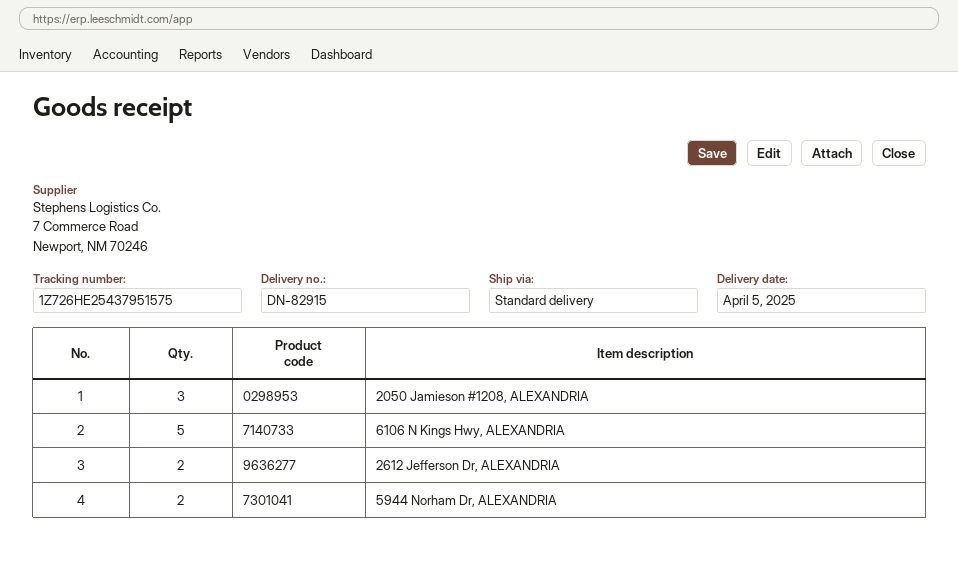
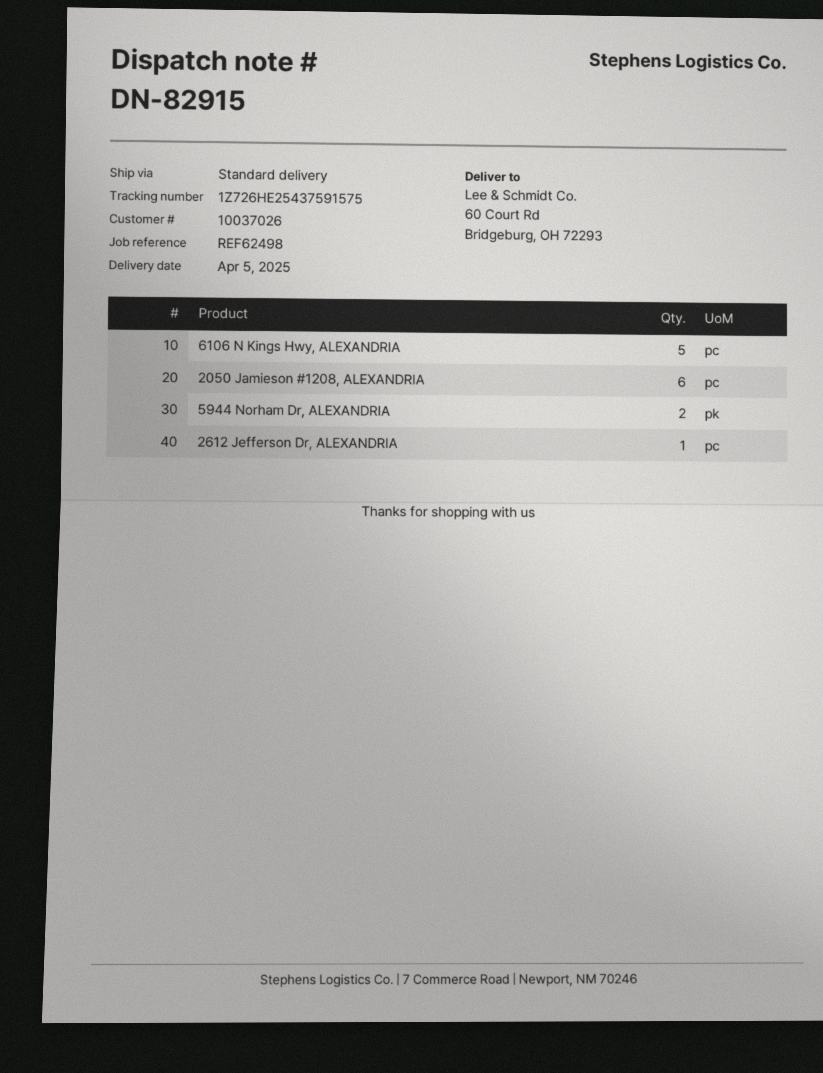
tracking number: 1Z726HE25437951575 -> 1Z726HE25437591575
2050 Jamieson #1208, ALEXANDRIA: 3 -> 6
2612 Jefferson Dr, ALEXANDRIA: 2 -> 1

